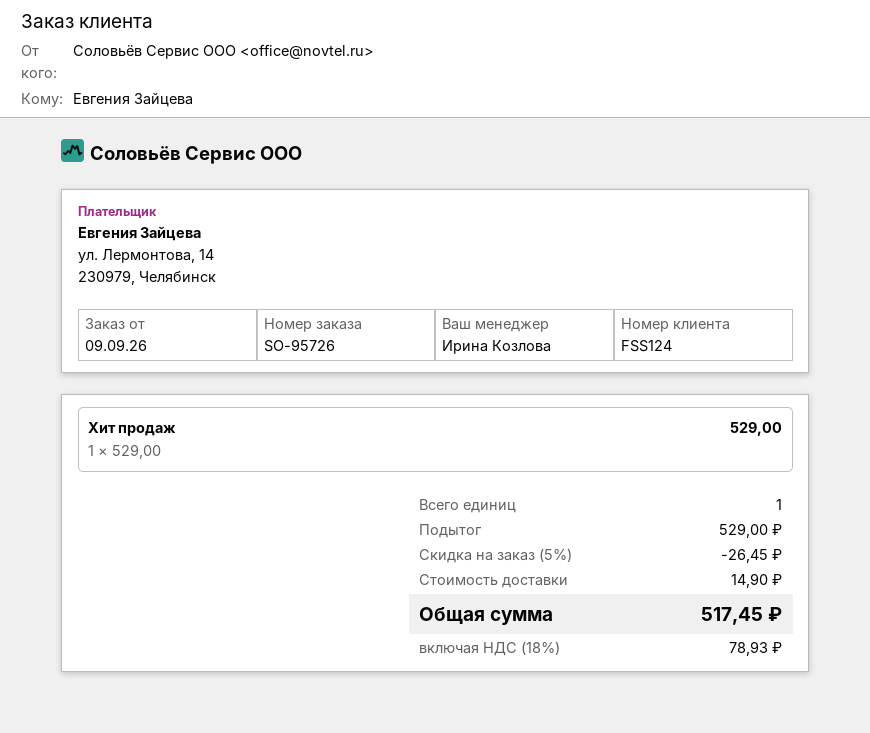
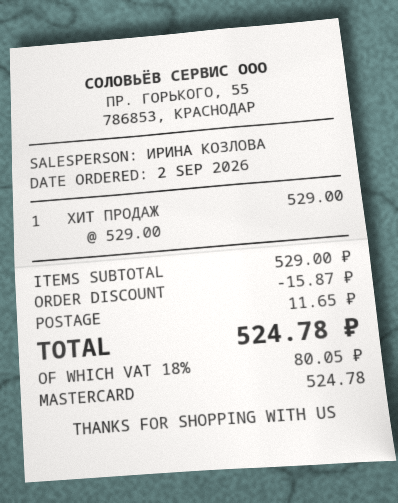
order date: 2026-09-09 -> 2026-09-02
discount: 26.45 -> 15.87
shipping: 14.90 -> 11.65
tax: 18% = 78.93 -> 18% = 80.05
total: 517.45 -> 524.78

